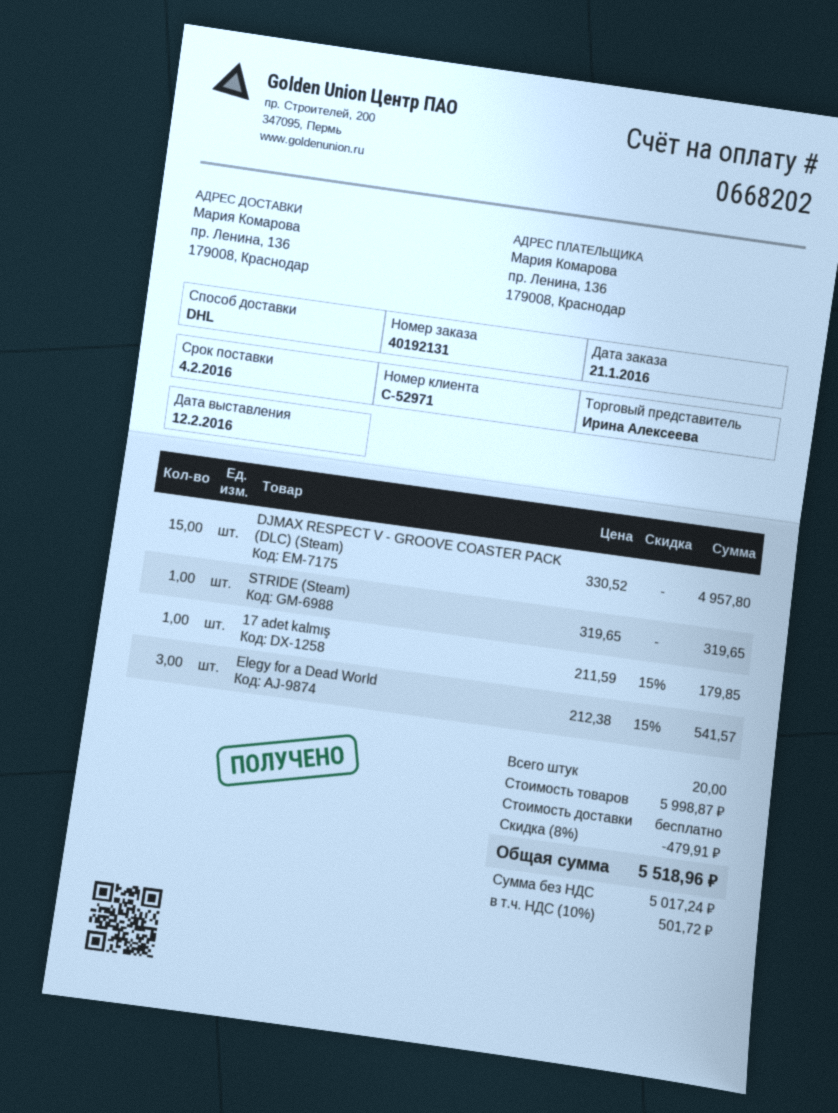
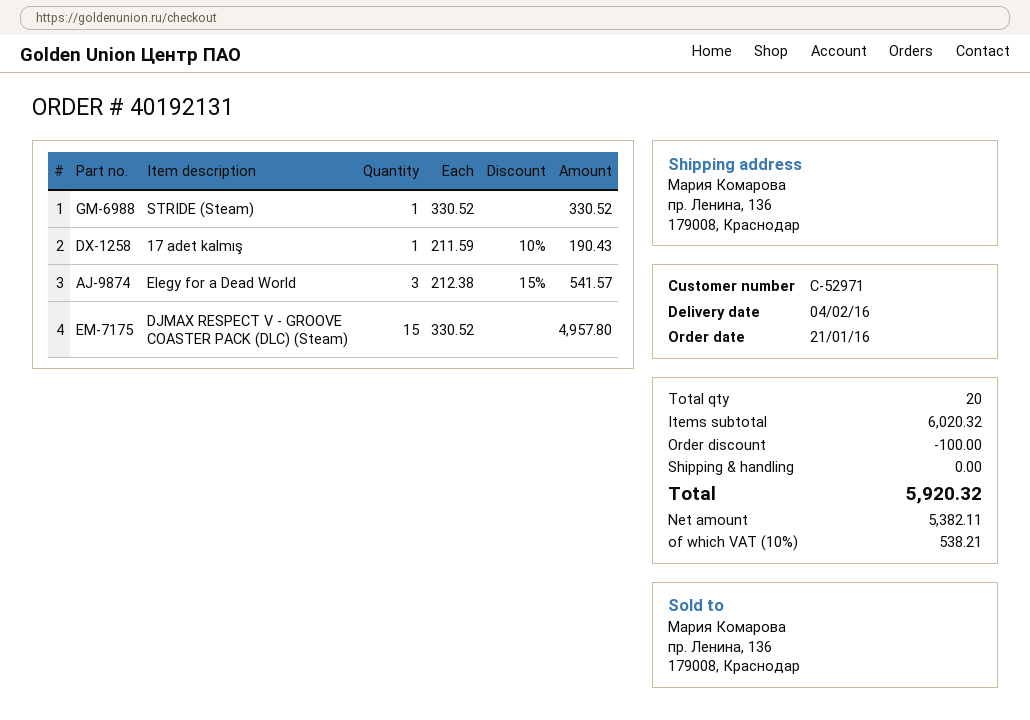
STRIDE (Steam): 1 x 319.65 = 319.65 -> 1 x 330.52 = 330.52
17 adet kalmış: 1 x 211.59 - 15% = 179.85 -> 1 x 211.59 - 10% = 190.43
subtotal: 5998.87 -> 6020.32
discount: 479.91 -> 100.00
net: 5017.24 -> 5382.11
tax: 10% = 501.72 -> 10% = 538.21
total: 5518.96 -> 5920.32

